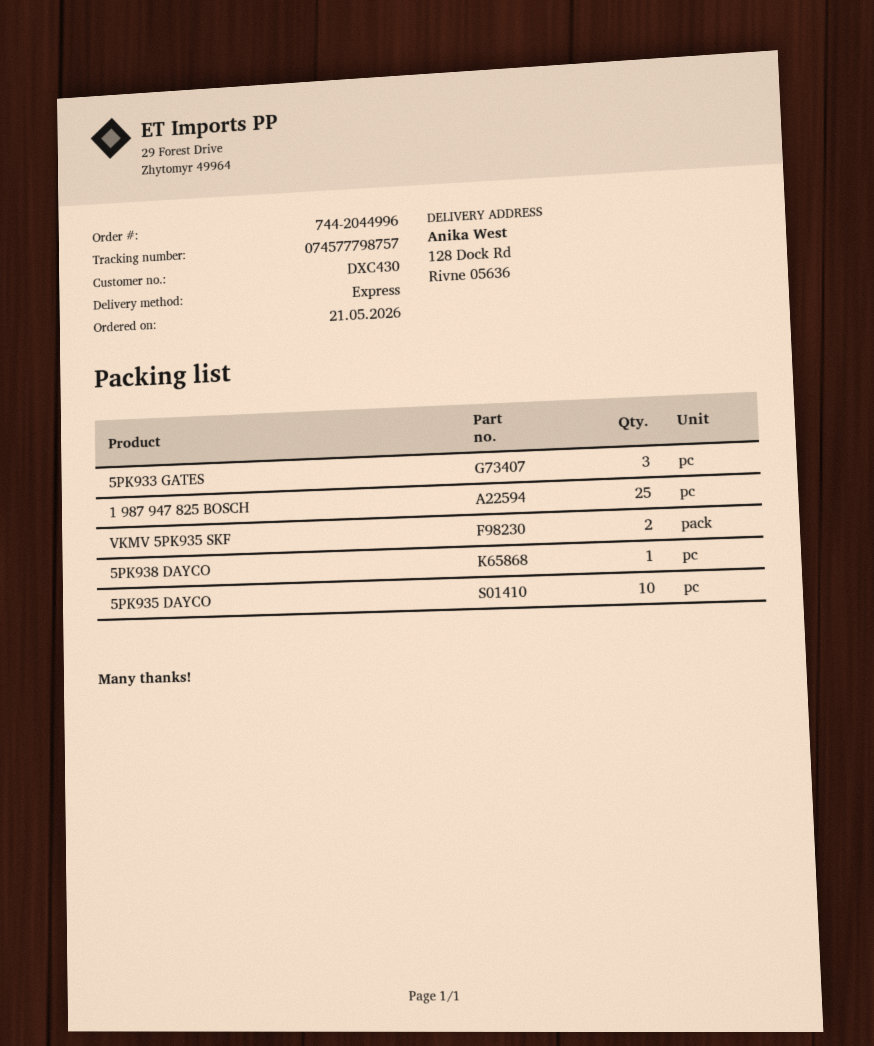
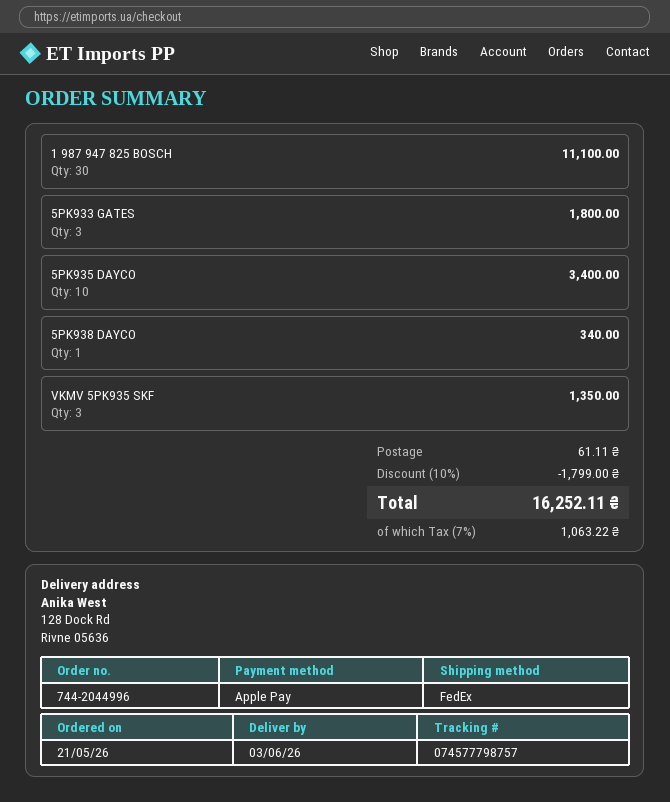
shipping method: express -> FedEx
1 987 947 825 BOSCH: 25 -> 30
VKMV 5PK935 SKF: 2 -> 3

